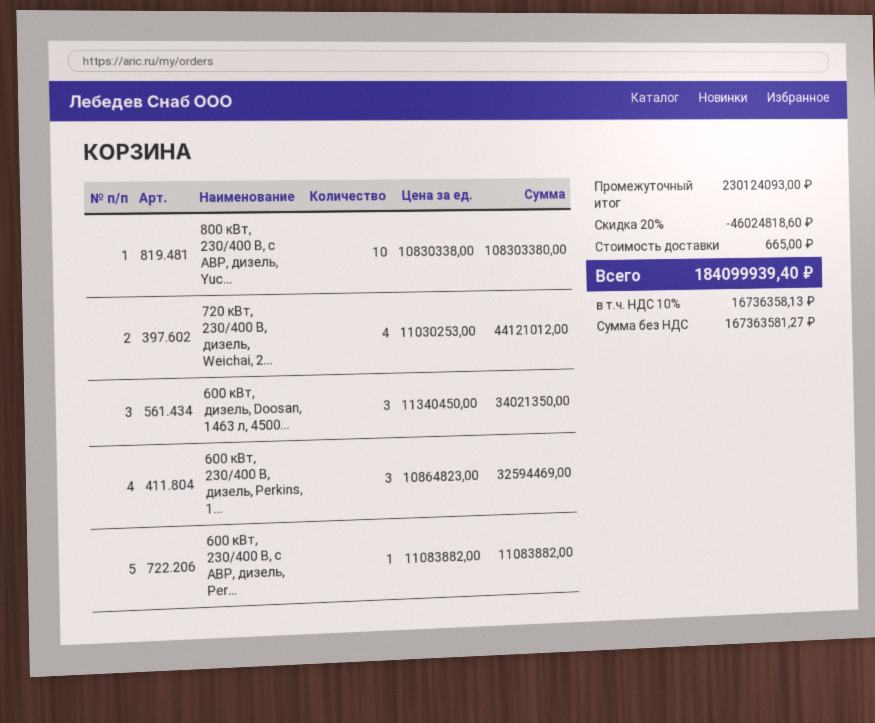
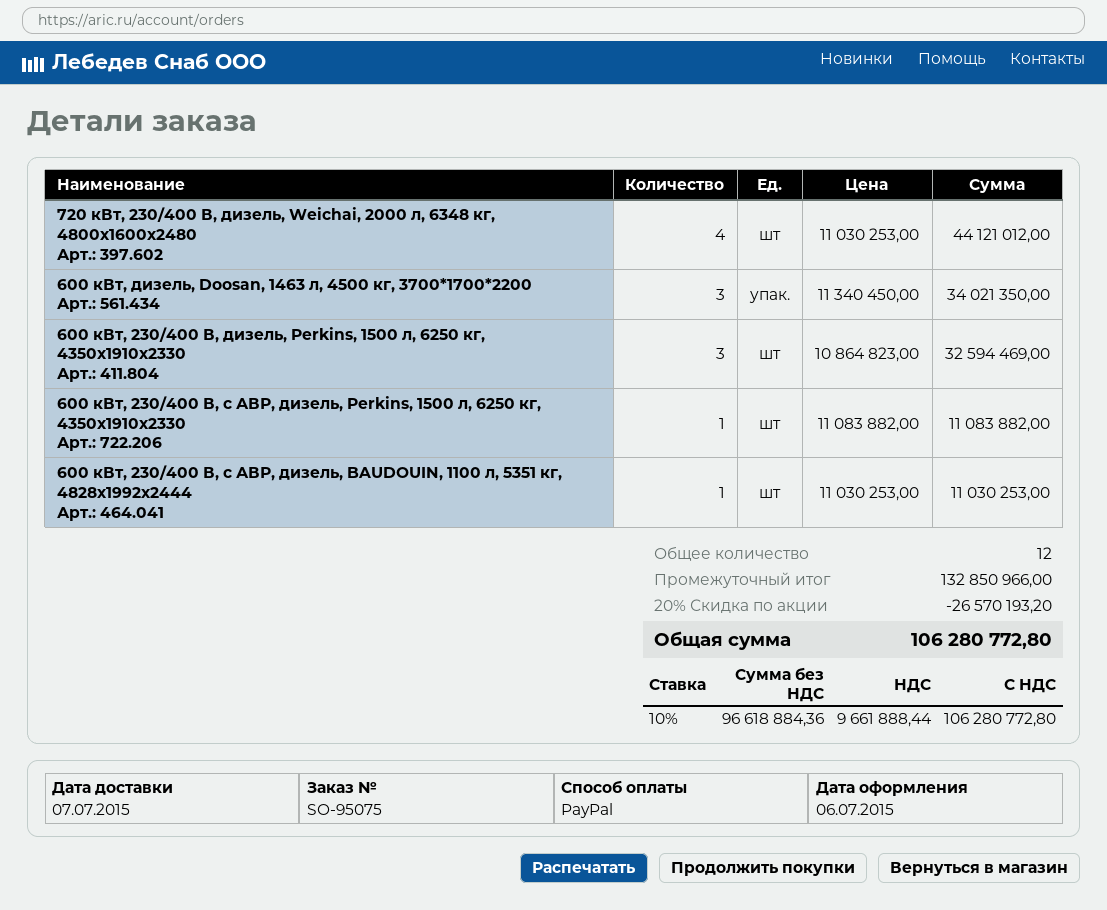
800 кВт, 230/400 В, c АВР, дизель, Yuc...: 10 x 10830338.00 = 108303380.00 -> none
600 кВт, 230/400 В, c АВР, дизель, BAUDOUIN, 1100 л, 5351 кг, 4828x1992x2444: none -> 1 x 11030253.00 = 11030253.00
subtotal: 230124093.00 -> 132850966.00
discount: 20% = 46024818.60 -> 20% = 26570193.20
shipping: 665.00 -> none
net: 167363581.27 -> 96618884.36
tax: 10% = 16736358.13 -> 10% = 9661888.44
total: 184099939.40 -> 106280772.80

